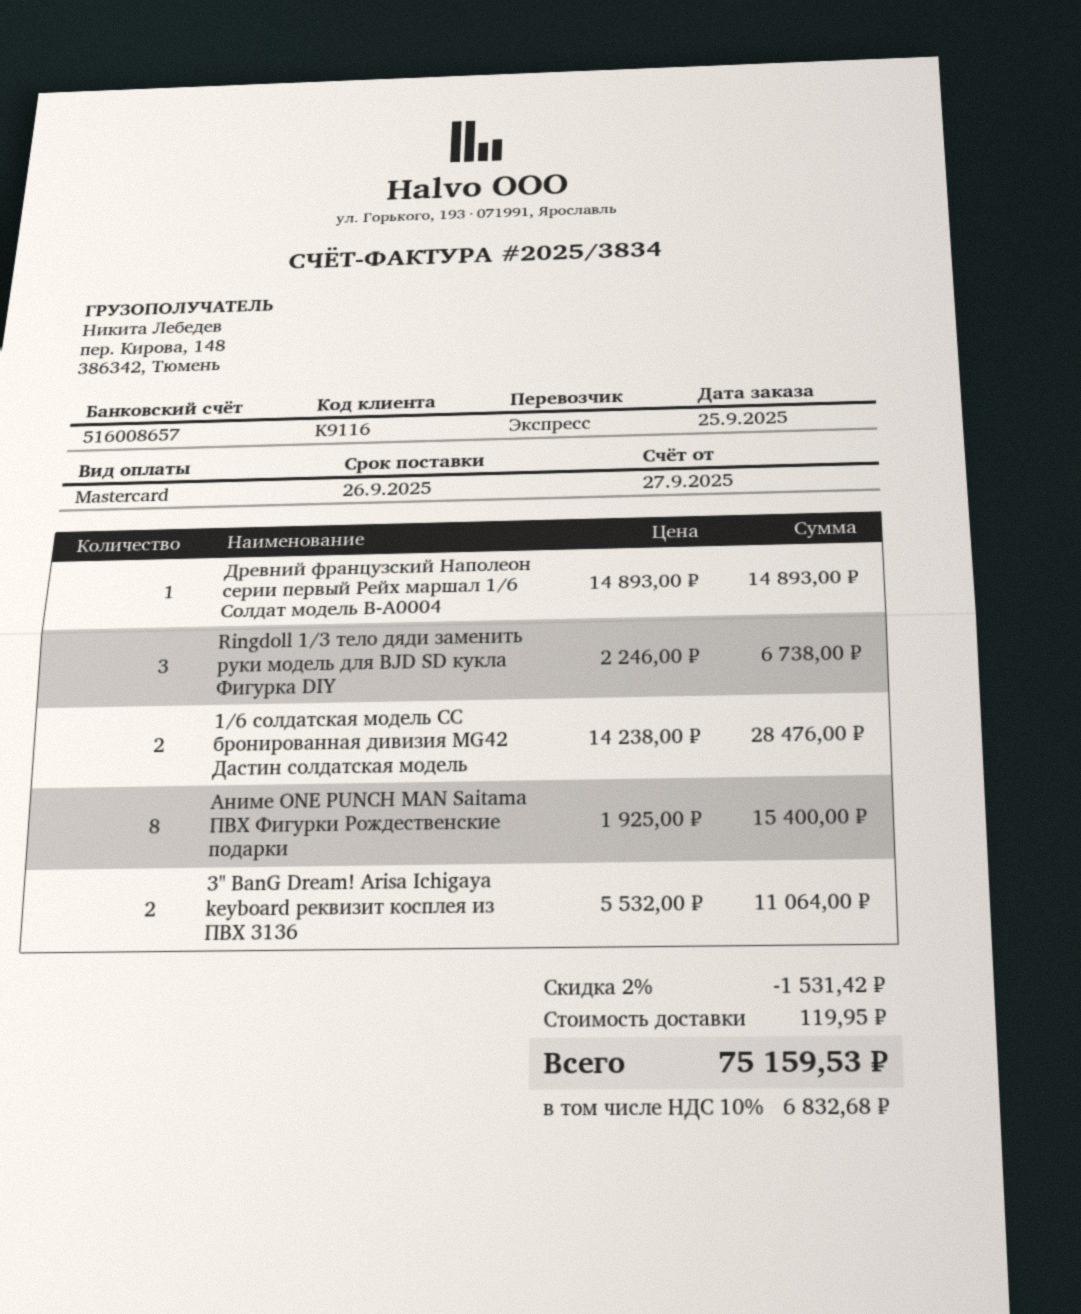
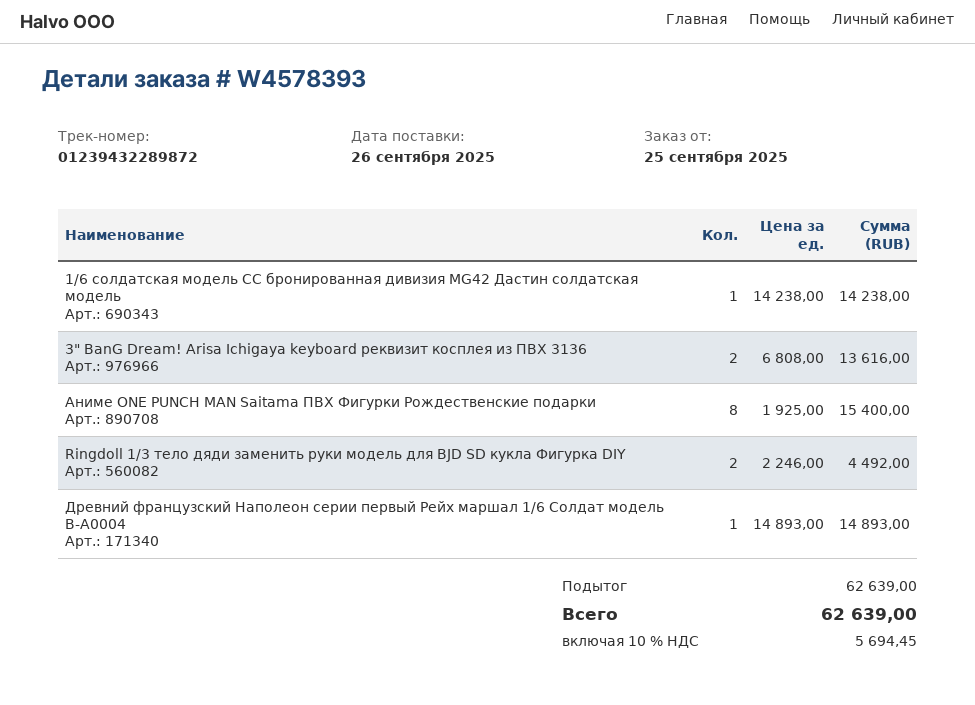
Ringdoll 1/3 тело дяди заменить руки модель для BJD SD кукла Фигурка DIY: 3 x 2246.00 = 6738.00 -> 2 x 2246.00 = 4492.00
1/6 солдатская модель СС бронированная дивизия MG42 Дастин солдатская модель: 2 x 14238.00 = 28476.00 -> 1 x 14238.00 = 14238.00
3" BanG Dream! Arisa Ichigaya keyboard реквизит косплея из ПВХ 3136: 2 x 5532.00 = 11064.00 -> 2 x 6808.00 = 13616.00
discount: 2% = 1531.42 -> none
shipping: 119.95 -> none
tax: 10% = 6832.68 -> 10% = 5694.45
total: 75159.53 -> 62639.00

